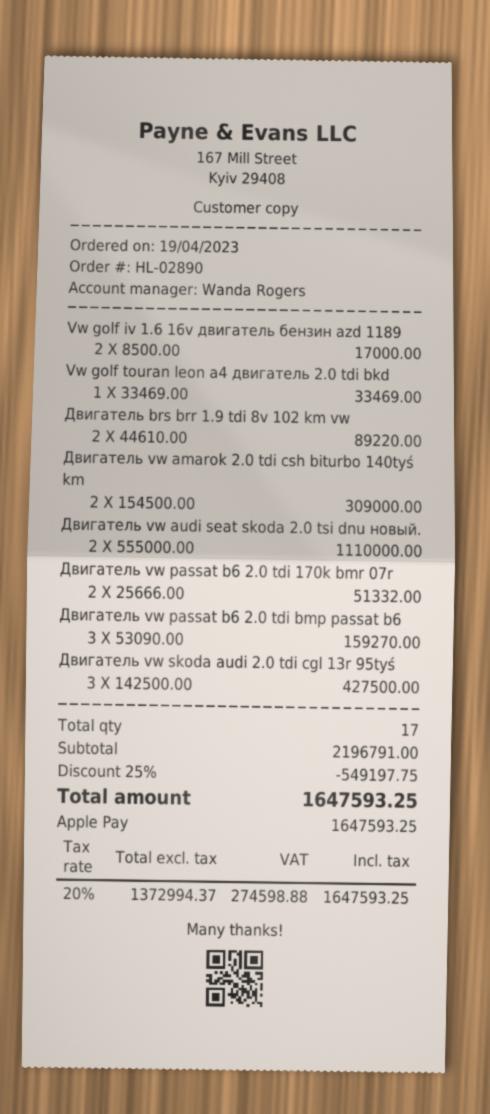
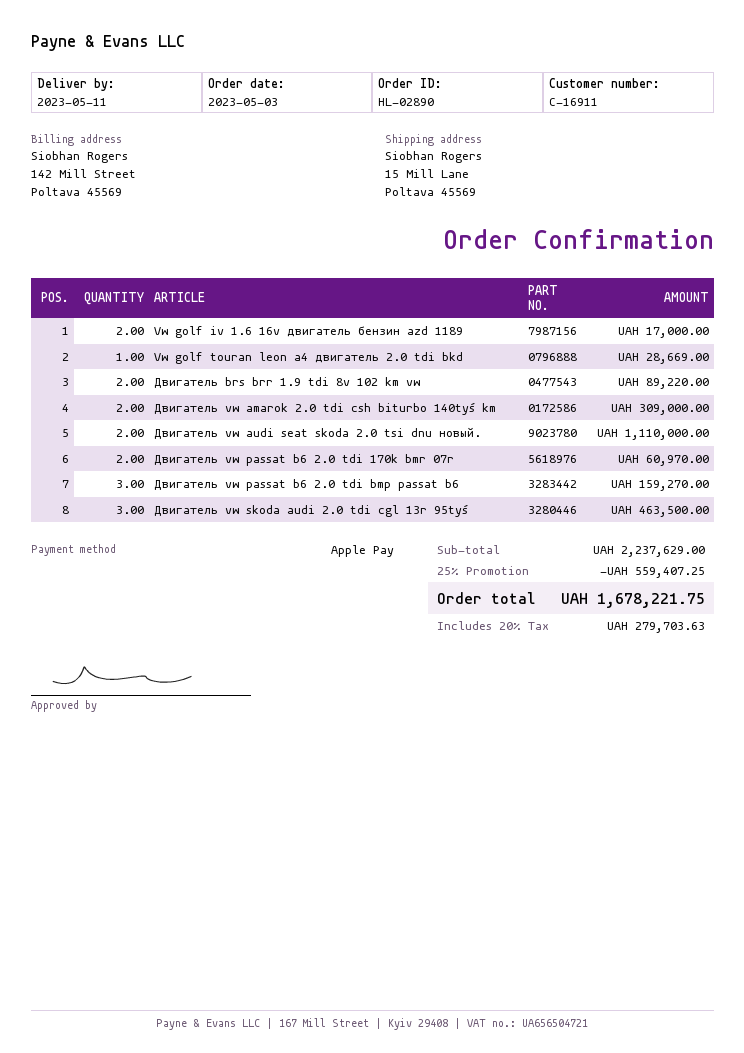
order date: 2023-04-19 -> 2023-05-03
Vw golf touran leon a4 двигатель 2.0 tdi bkd: 1 for 33469.00 -> 1 for 28669.00
Двигатель vw passat b6 2.0 tdi 170k bmr 07r: 2 for 51332.00 -> 2 for 60970.00
Двигатель vw skoda audi 2.0 tdi cgl 13r 95tyś: 3 for 427500.00 -> 3 for 463500.00
subtotal: 2196791.00 -> 2237629.00
discount: 25% = 549197.75 -> 25% = 559407.25
tax: 20% = 274598.88 -> 20% = 279703.63
total: 1647593.25 -> 1678221.75

